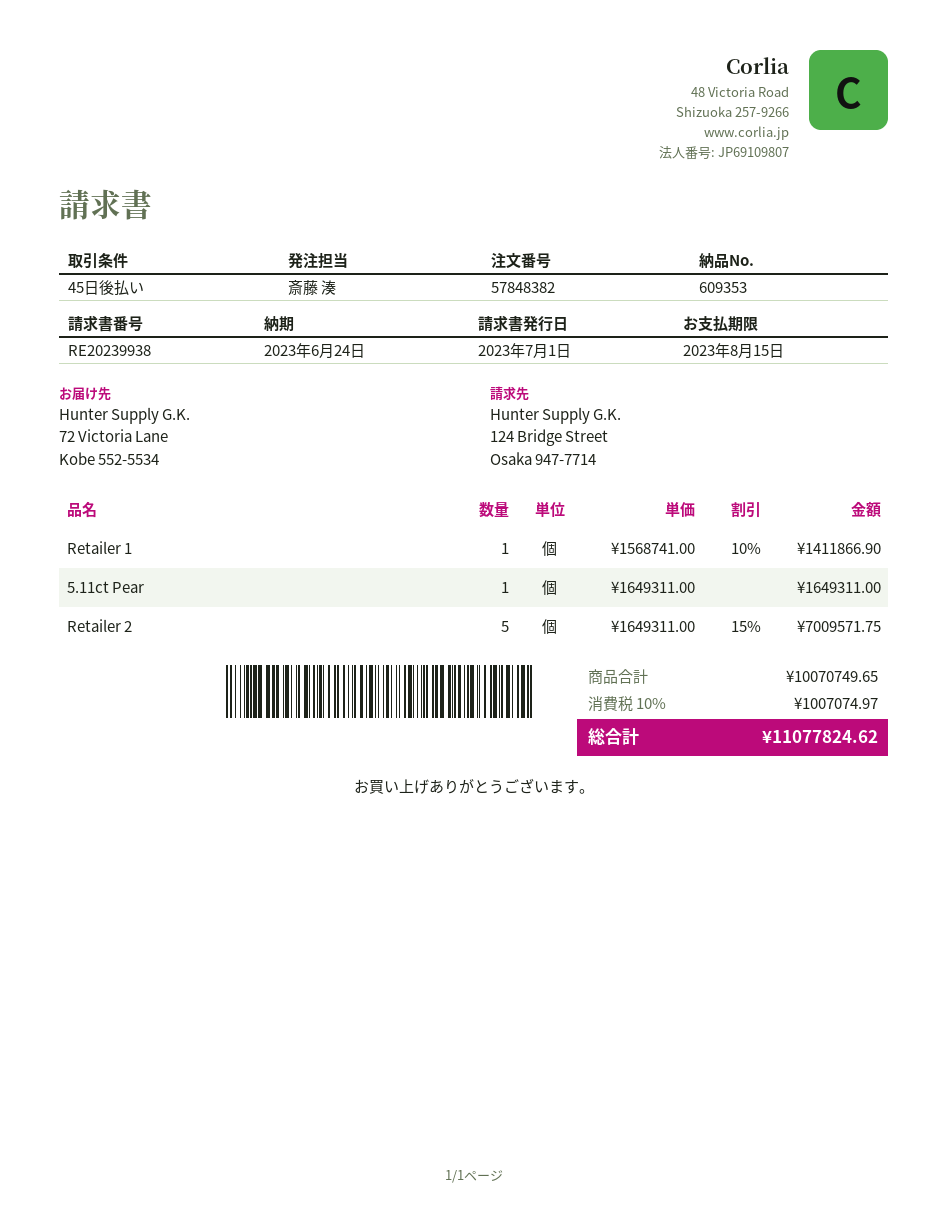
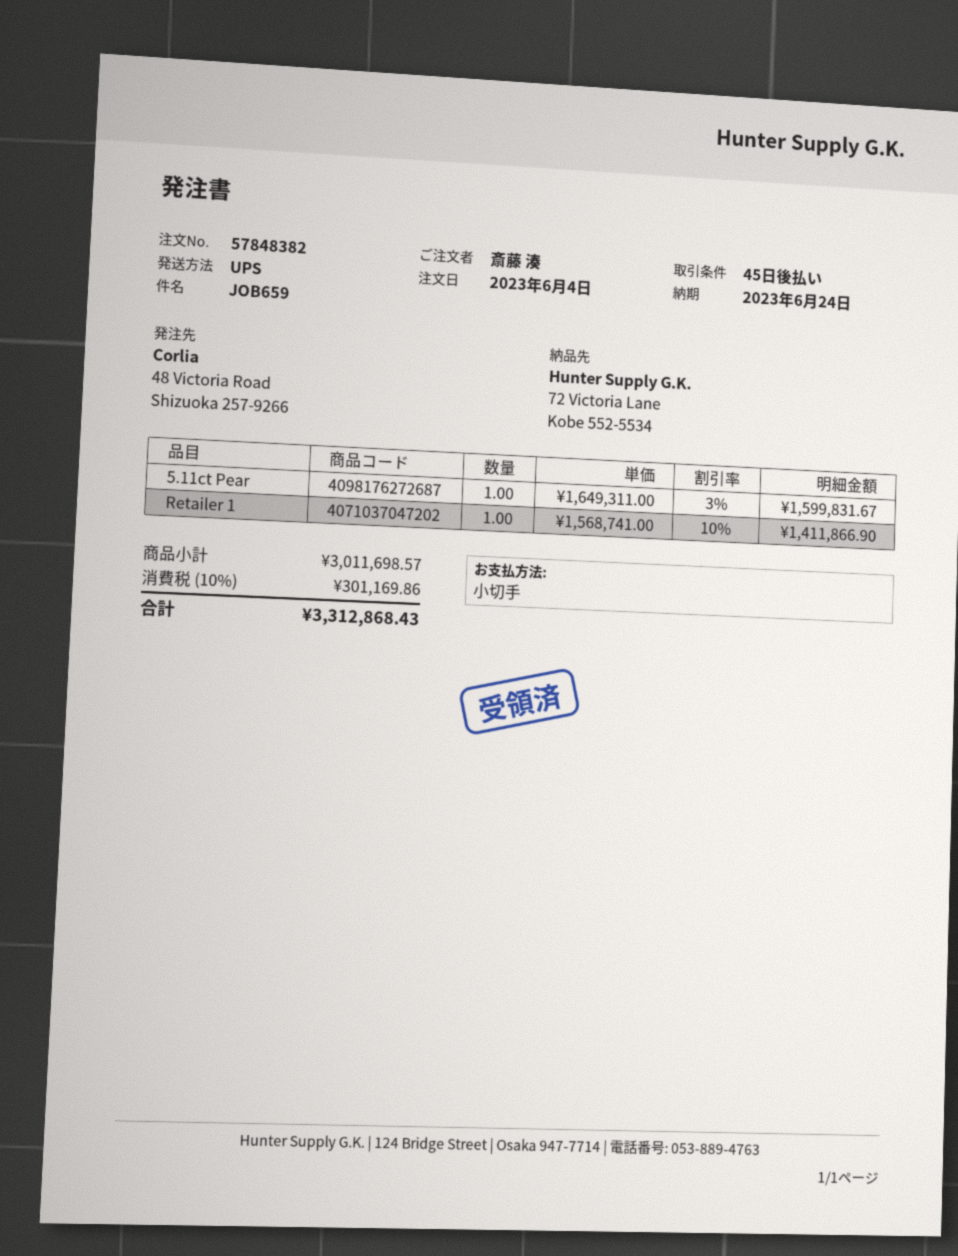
5.11ct Pear: 1 x 1649311.00 = 1649311.00 -> 1 x 1649311.00 - 3% = 1599831.67
Retailer 2: 5 x 1649311.00 - 15% = 7009571.75 -> none
subtotal: 10070749.65 -> 3011698.57
tax: 10% = 1007074.97 -> 10% = 301169.86
total: 11077824.62 -> 3312868.43

